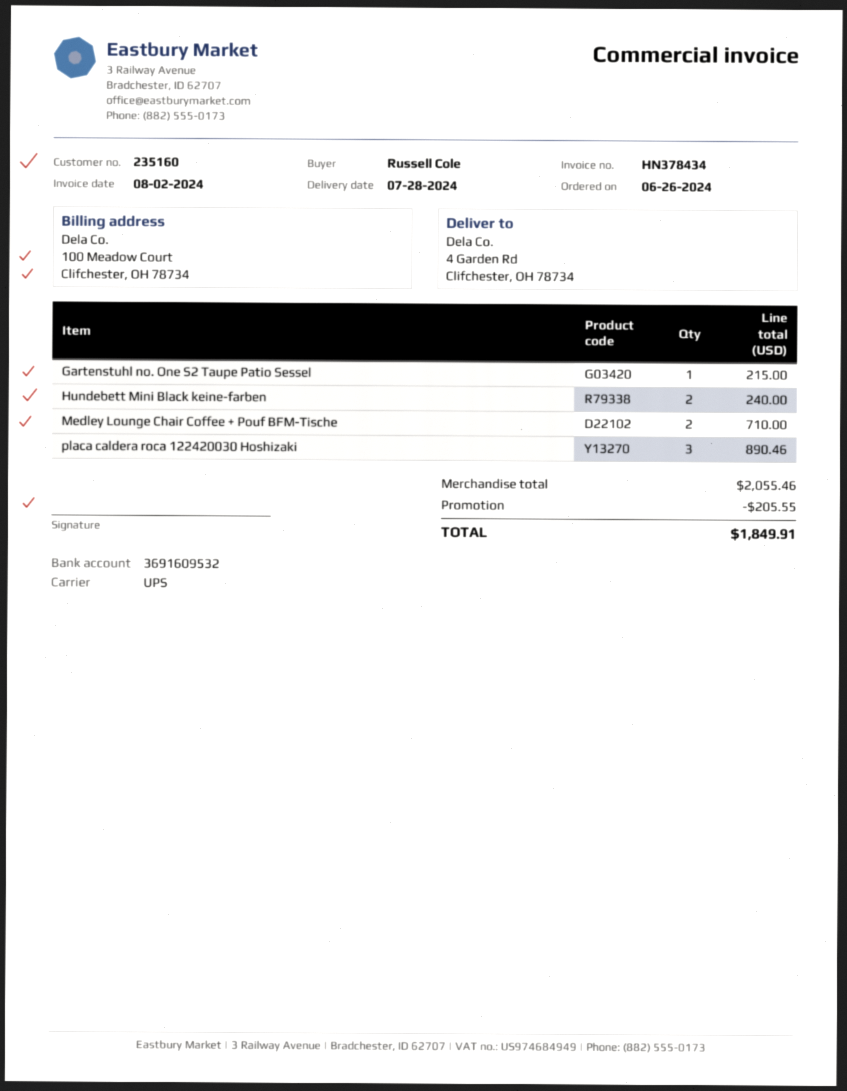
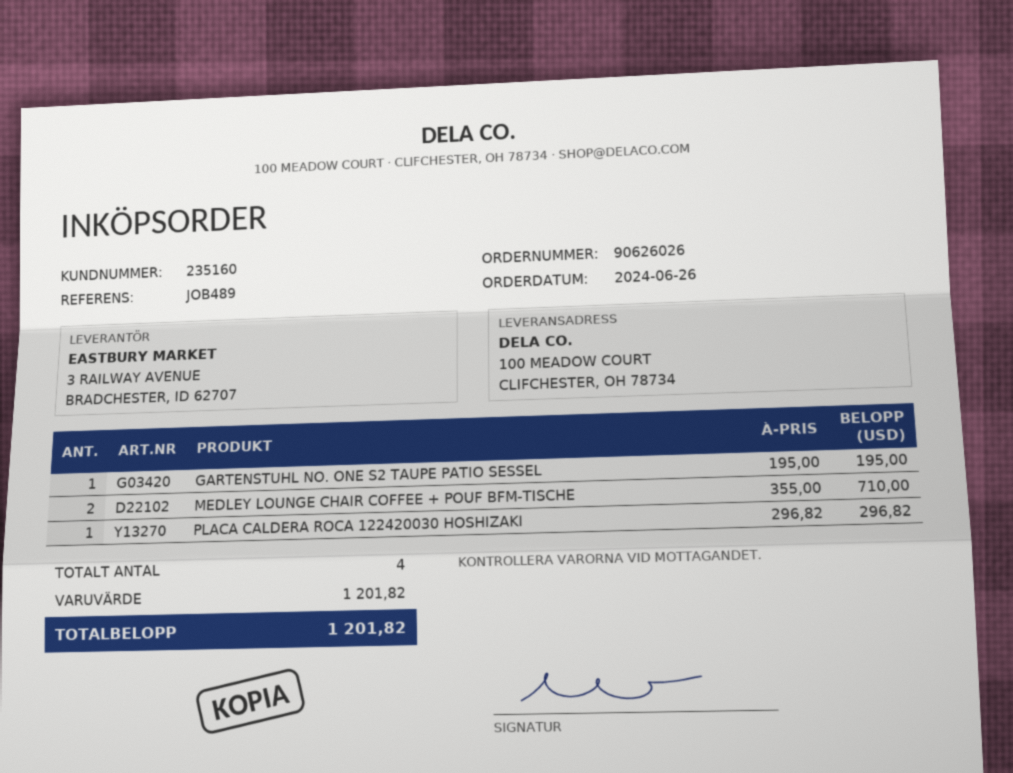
ship to: 4 Garden Rd, Clifchester, OH 78734 -> 100 MEADOW COURT, CLIFCHESTER, OH 78734
Gartenstuhl no. One S2 Taupe Patio Sessel: 1 for 215.00 -> 1 for 195.00
Hundebett Mini Black keine-farben: 2 for 240.00 -> none
placa caldera roca 122420030 Hoshizaki: 3 for 890.46 -> 1 for 296.82
subtotal: 2055.46 -> 1201.82
discount: 205.55 -> none
total: 1849.91 -> 1201.82

